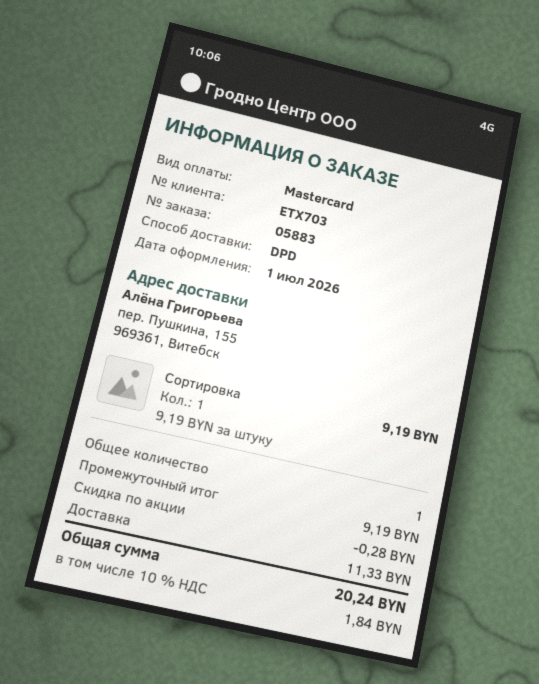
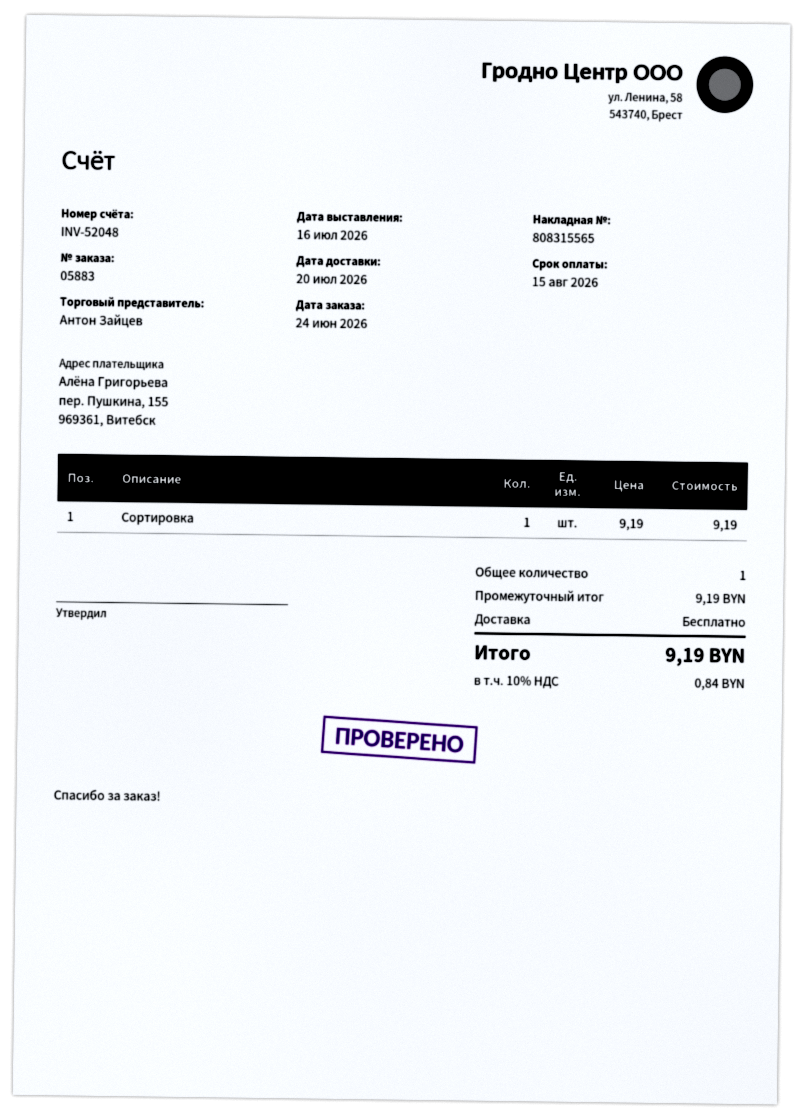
order date: 2026-07-01 -> 2026-06-24
discount: 0.28 -> none
shipping: 11.33 -> 0.00
tax: 10% = 1.84 -> 10% = 0.84
total: 20.24 -> 9.19

